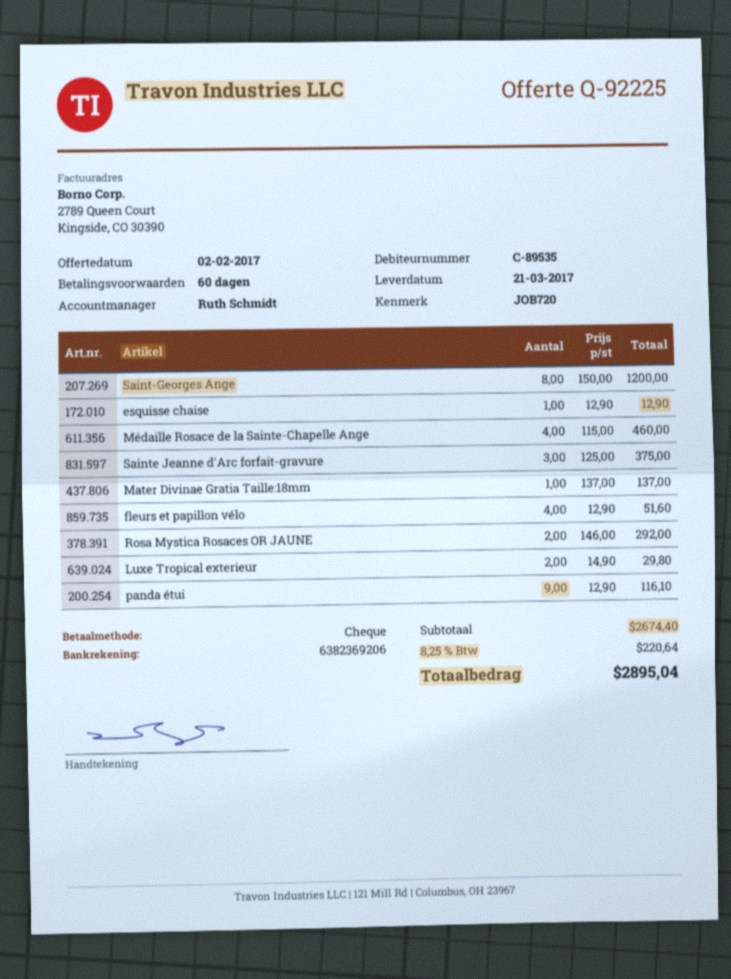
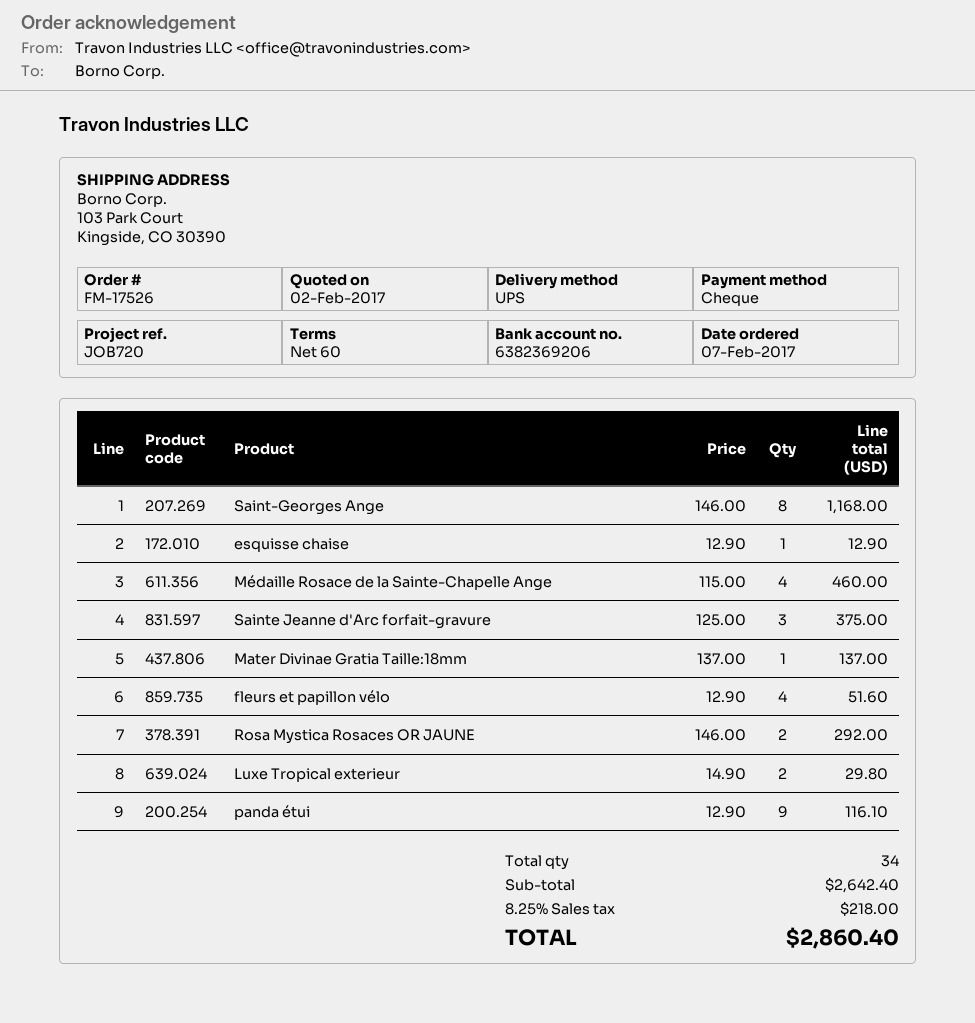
Saint-Georges Ange: 8 x 150.00 = 1200.00 -> 8 x 146.00 = 1168.00
subtotal: 2674.40 -> 2642.40
tax: 8.25% = 220.64 -> 8.25% = 218.00
total: 2895.04 -> 2860.40

